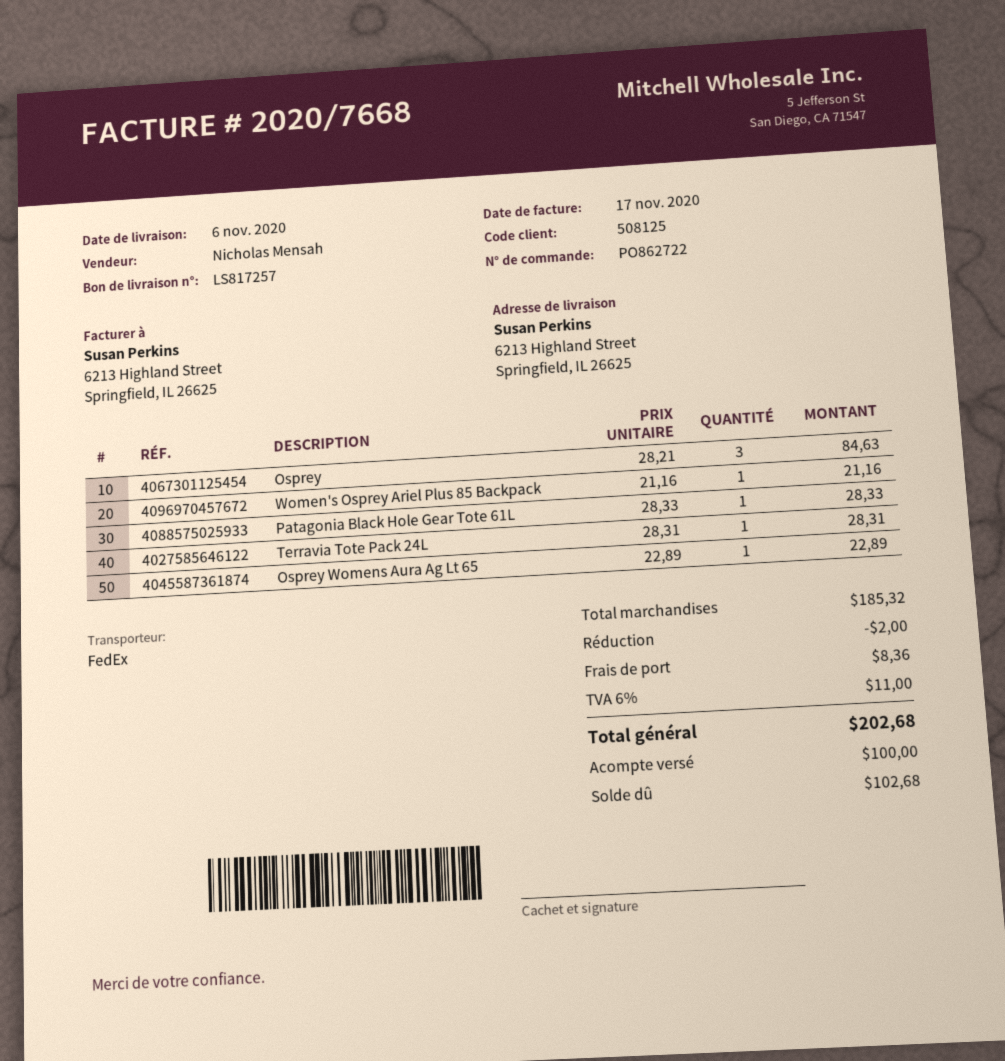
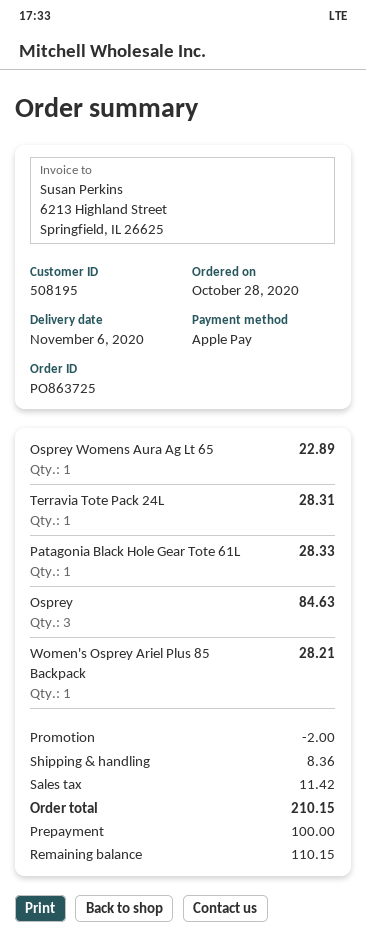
order number: PO862722 -> PO863725
customer number: 508125 -> 508195
Women's Osprey Ariel Plus 85 Backpack: 1 for 21.16 -> 1 for 28.21
tax: 11.00 -> 11.42
total: 202.68 -> 210.15
balance: 102.68 -> 110.15

